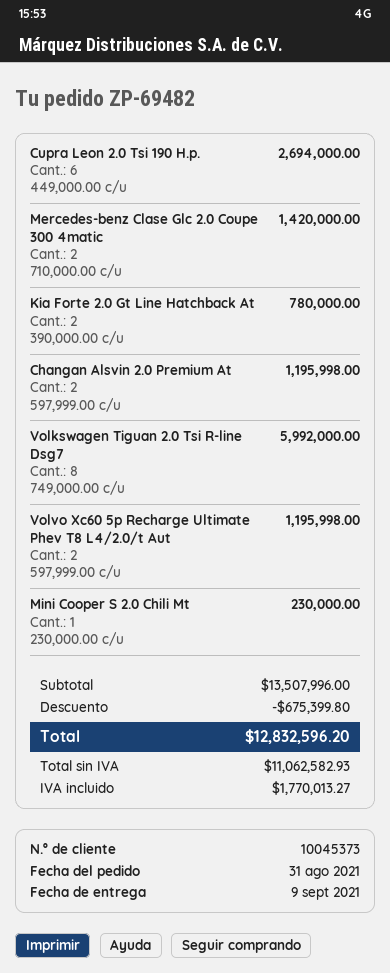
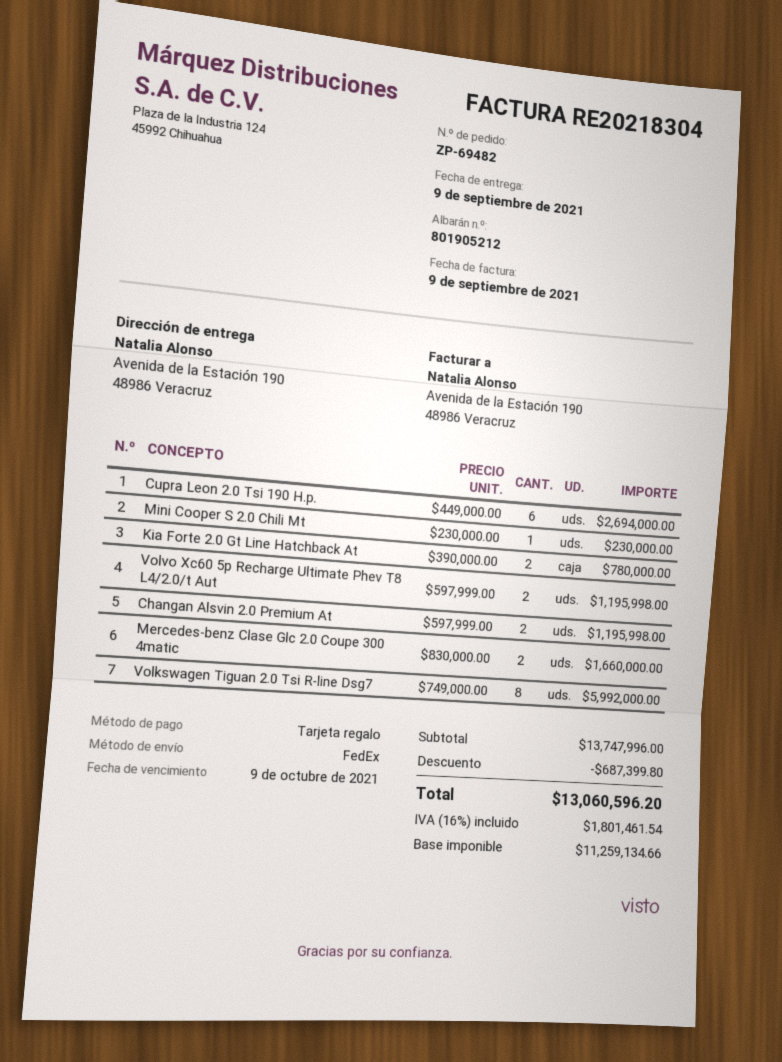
Mercedes-benz Clase Glc 2.0 Coupe 300 4matic: 2 x 710000.00 = 1420000.00 -> 2 x 830000.00 = 1660000.00
subtotal: 13507996.00 -> 13747996.00
discount: 675399.80 -> 687399.80
net: 11062582.93 -> 11259134.66
tax: 1770013.27 -> 1801461.54
total: 12832596.20 -> 13060596.20

